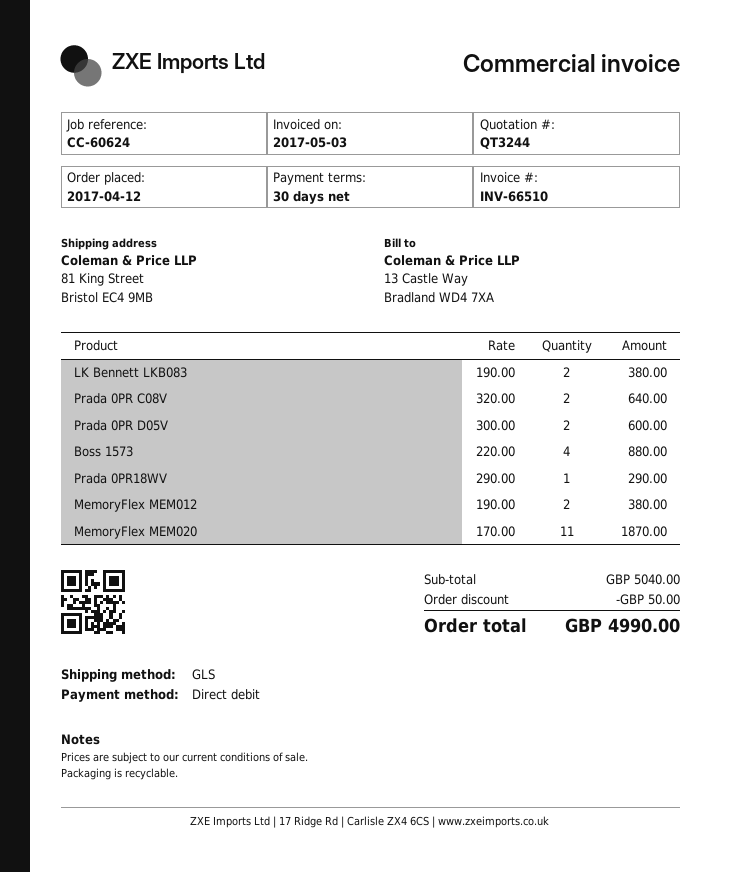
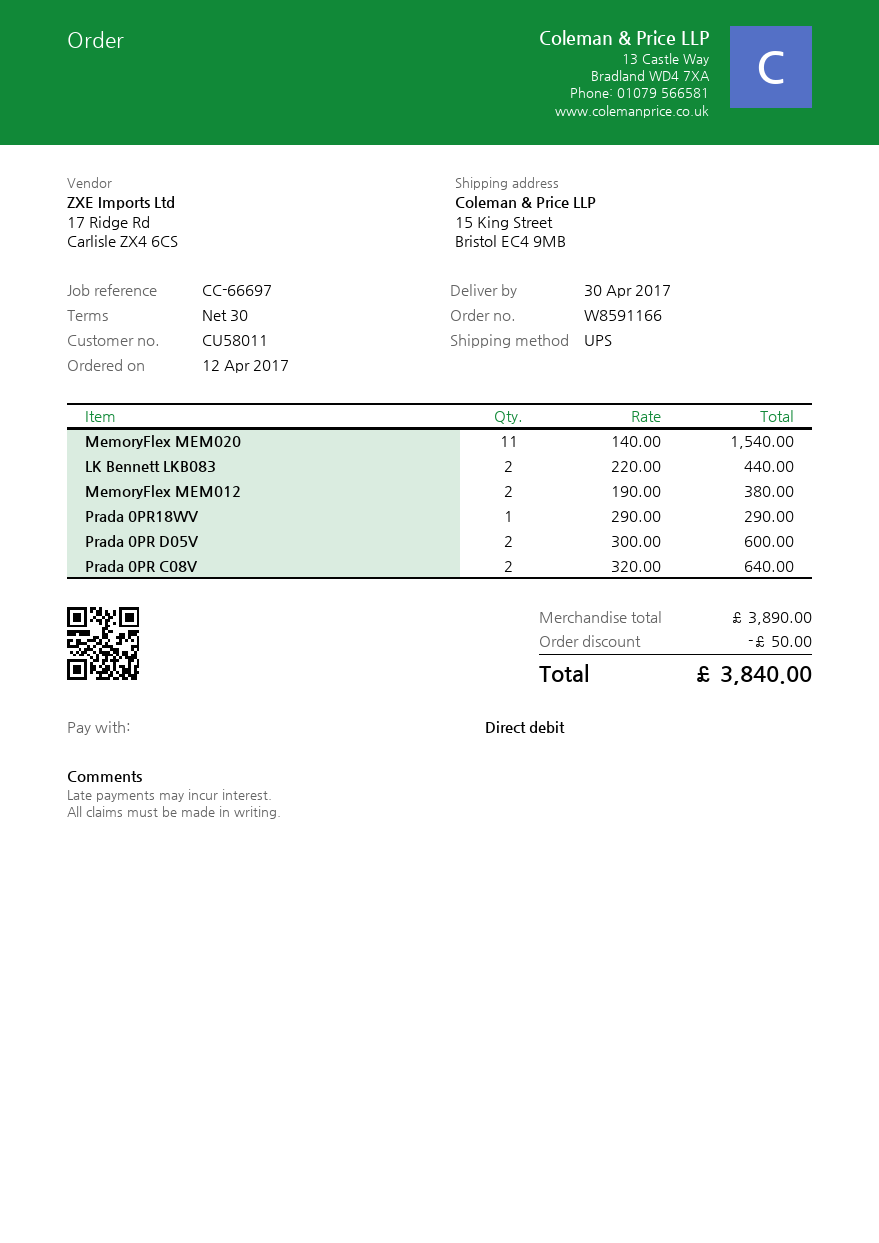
reference: CC-60624 -> CC-66697
shipping method: GLS -> UPS
ship to: 81 King Street, Bristol EC4 9MB -> 15 King Street, Bristol EC4 9MB
LK Bennett LKB083: 2 x 190.00 = 380.00 -> 2 x 220.00 = 440.00
Boss 1573: 4 x 220.00 = 880.00 -> none
MemoryFlex MEM020: 11 x 170.00 = 1870.00 -> 11 x 140.00 = 1540.00
subtotal: 5040.00 -> 3890.00
total: 4990.00 -> 3840.00

